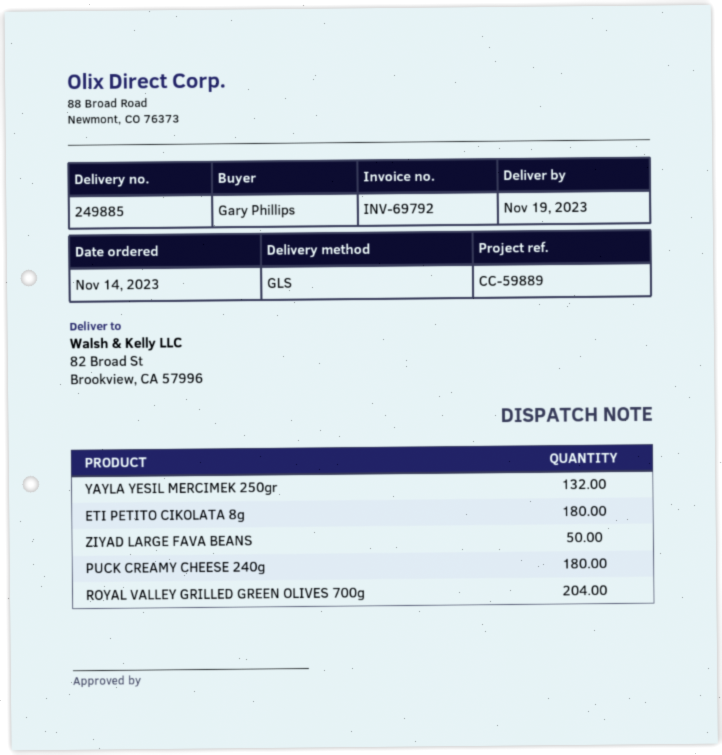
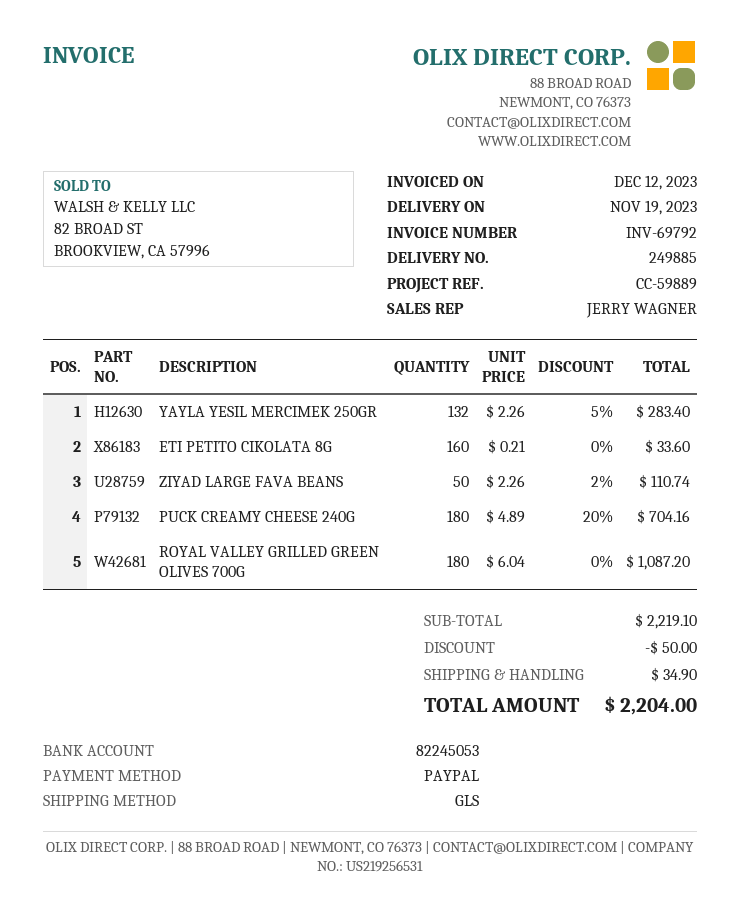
ETI PETITO CIKOLATA 8g: 180 -> 160
ROYAL VALLEY GRILLED GREEN OLIVES 700g: 204 -> 180

